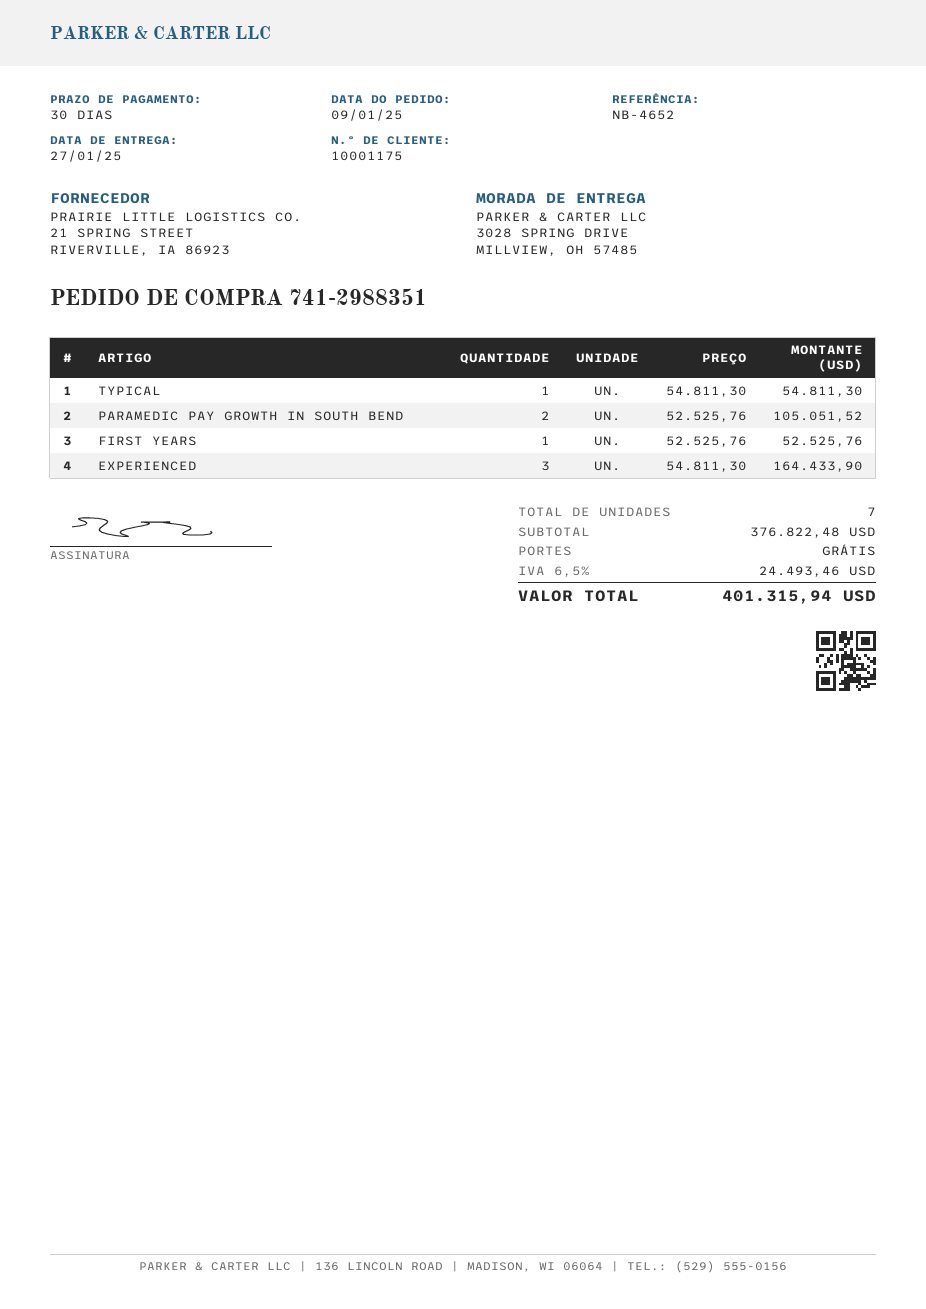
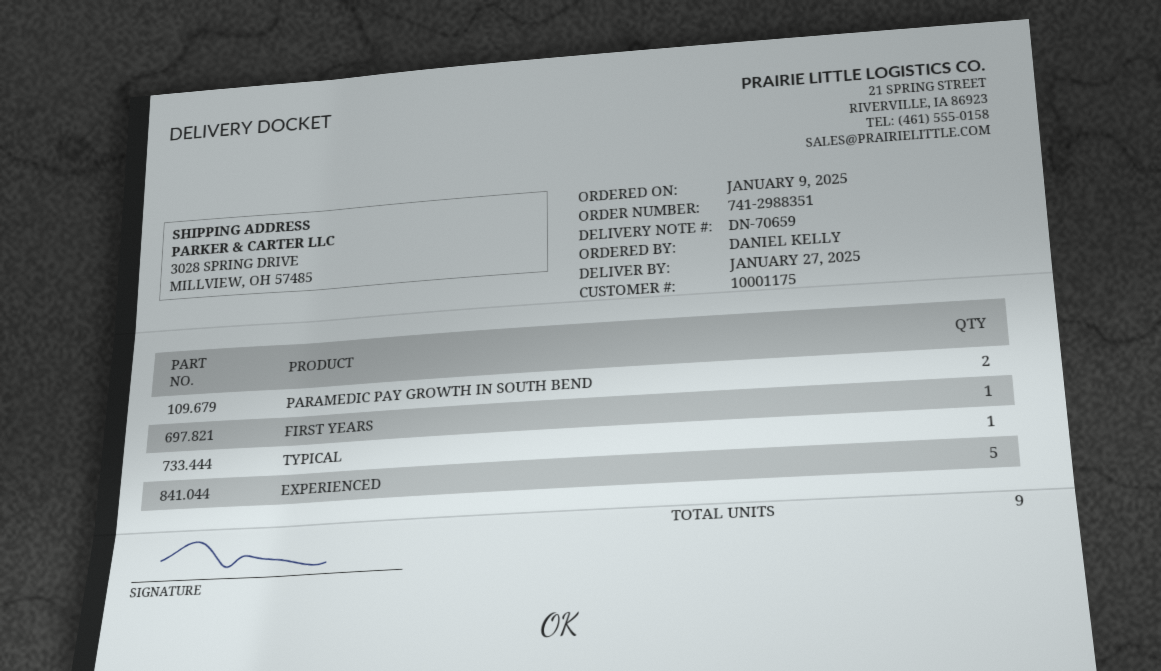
EXPERIENCED: 3 -> 5
total quantity: 7 -> 9

